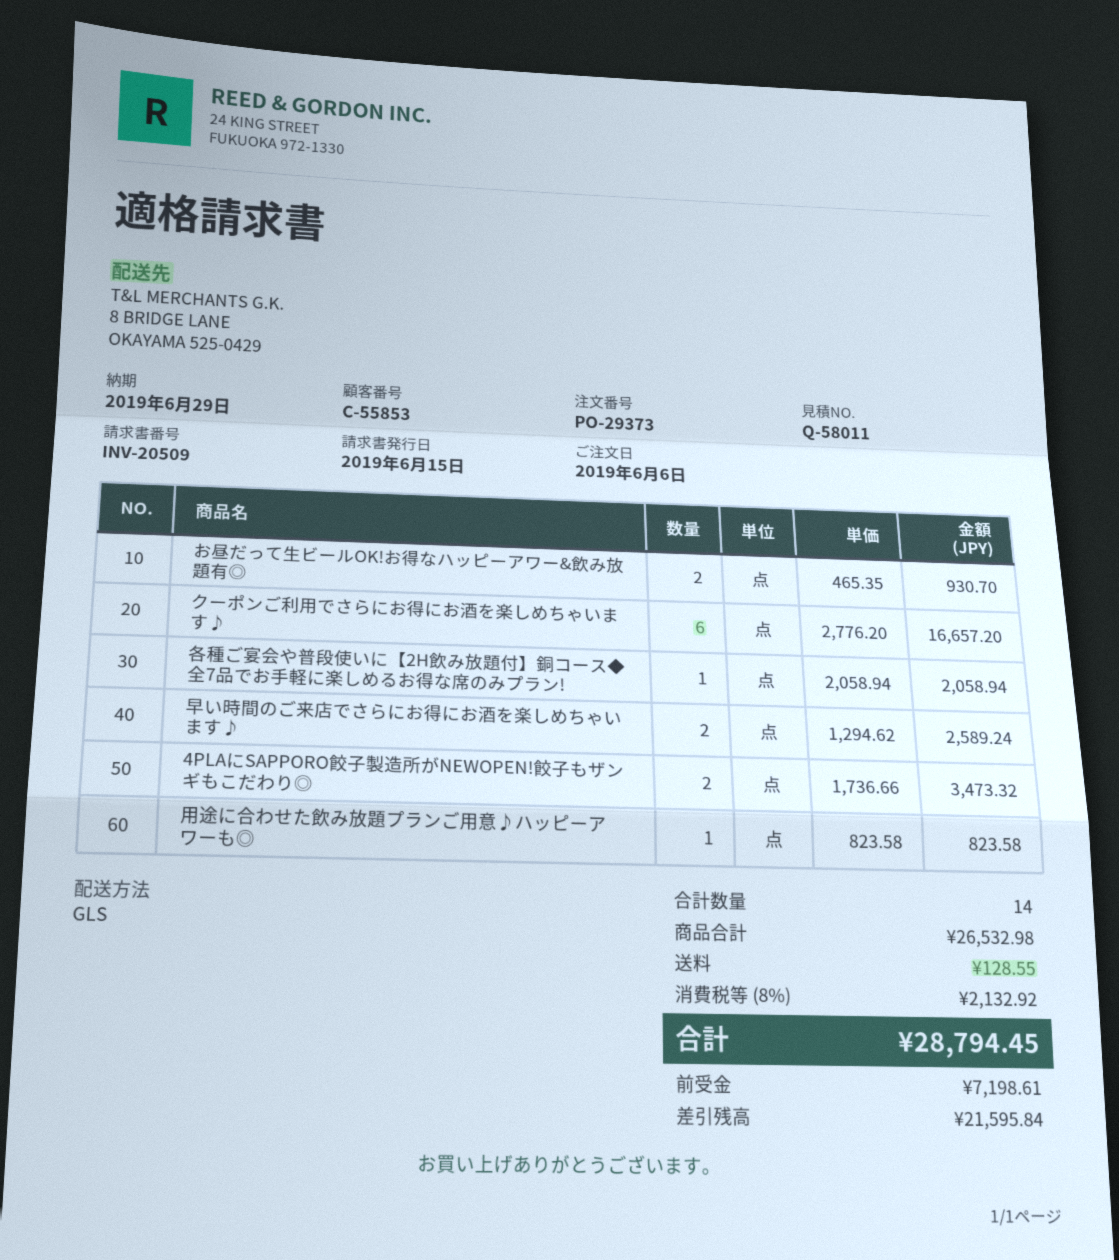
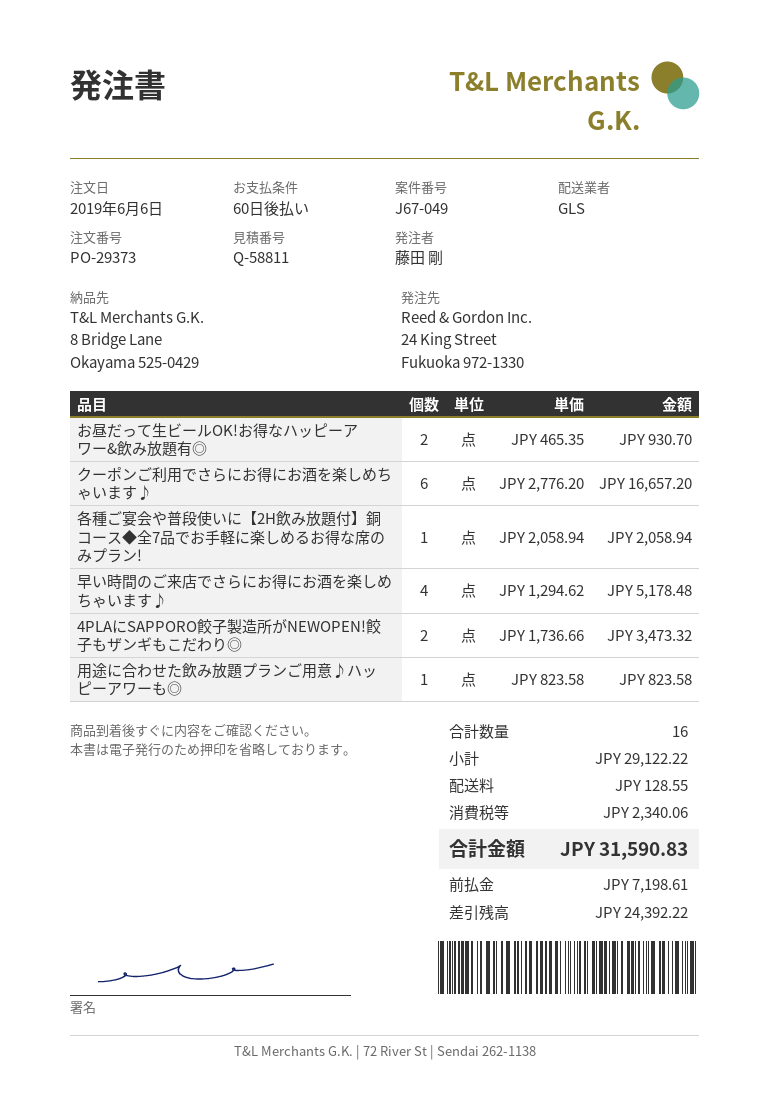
quote number: Q-58011 -> Q-58811
早い時間のご来店でさらにお得にお酒を楽しめちゃいます♪: 2 x 1294.62 = 2589.24 -> 4 x 1294.62 = 5178.48
total quantity: 14 -> 16
subtotal: 26532.98 -> 29122.22
tax: 2132.92 -> 2340.06
total: 28794.45 -> 31590.83
balance: 21595.84 -> 24392.22

